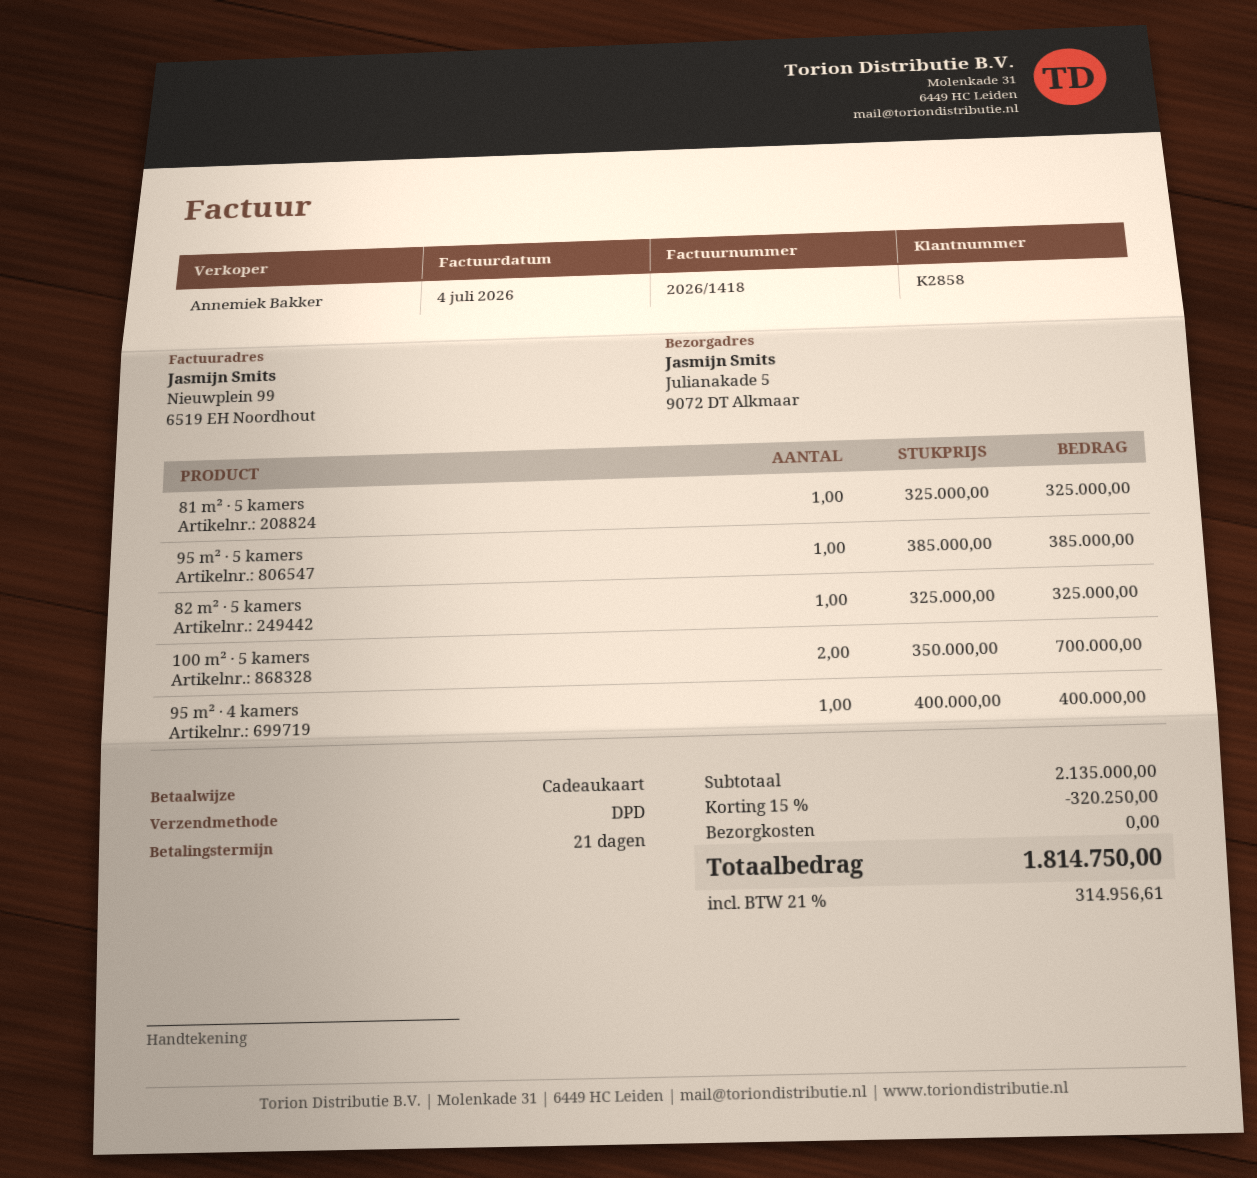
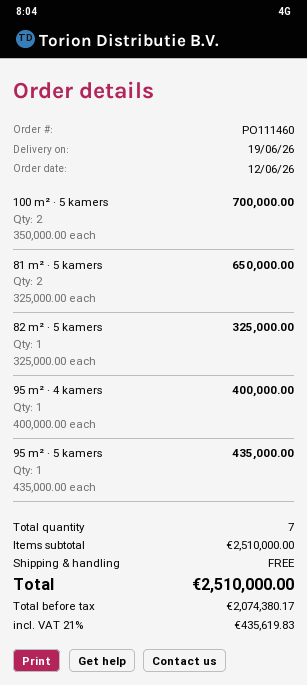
81 m² · 5 kamers: 1 x 325000.00 = 325000.00 -> 2 x 325000.00 = 650000.00
95 m² · 5 kamers: 1 x 385000.00 = 385000.00 -> 1 x 435000.00 = 435000.00
subtotal: 2135000.00 -> 2510000.00
discount: 15% = 320250.00 -> none
tax: 21% = 314956.61 -> 21% = 435619.83
total: 1814750.00 -> 2510000.00

